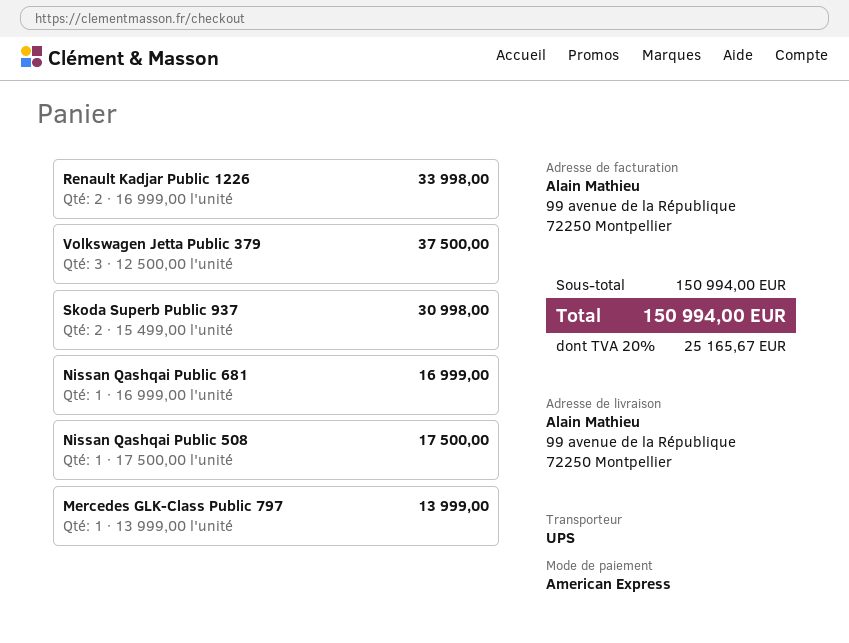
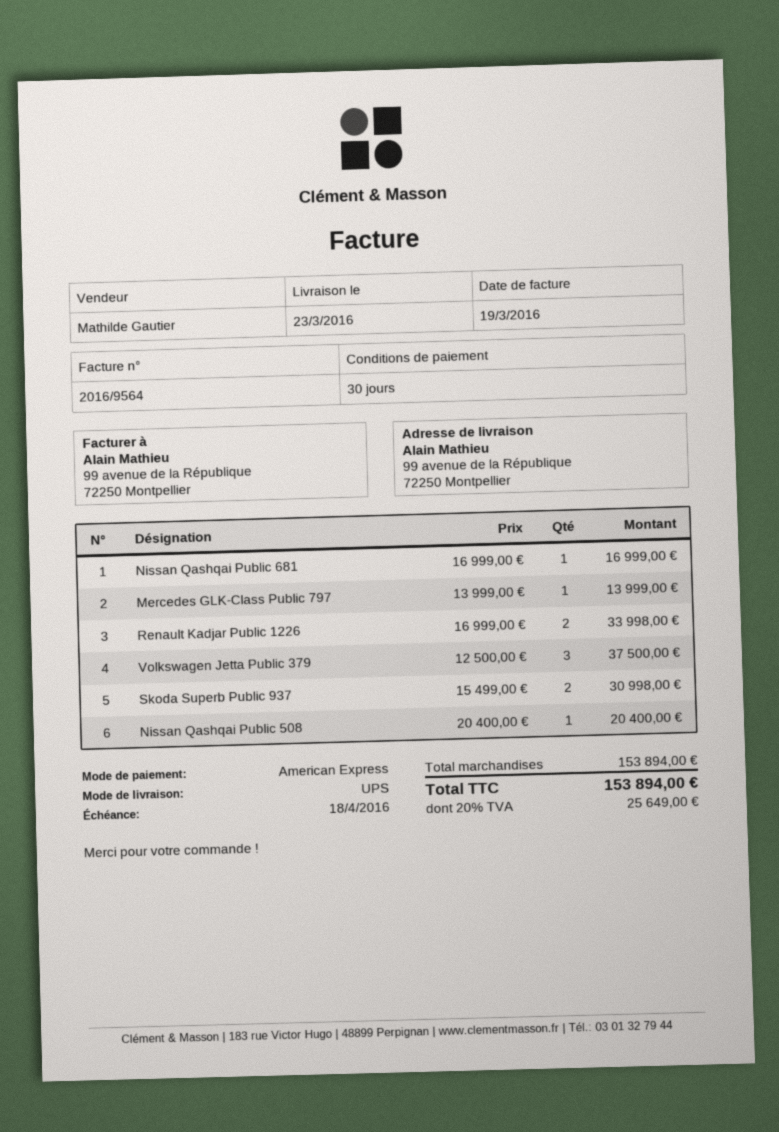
Nissan Qashqai Public 508: 1 x 17500.00 = 17500.00 -> 1 x 20400.00 = 20400.00
subtotal: 150994.00 -> 153894.00
tax: 20% = 25165.67 -> 20% = 25649.00
total: 150994.00 -> 153894.00

